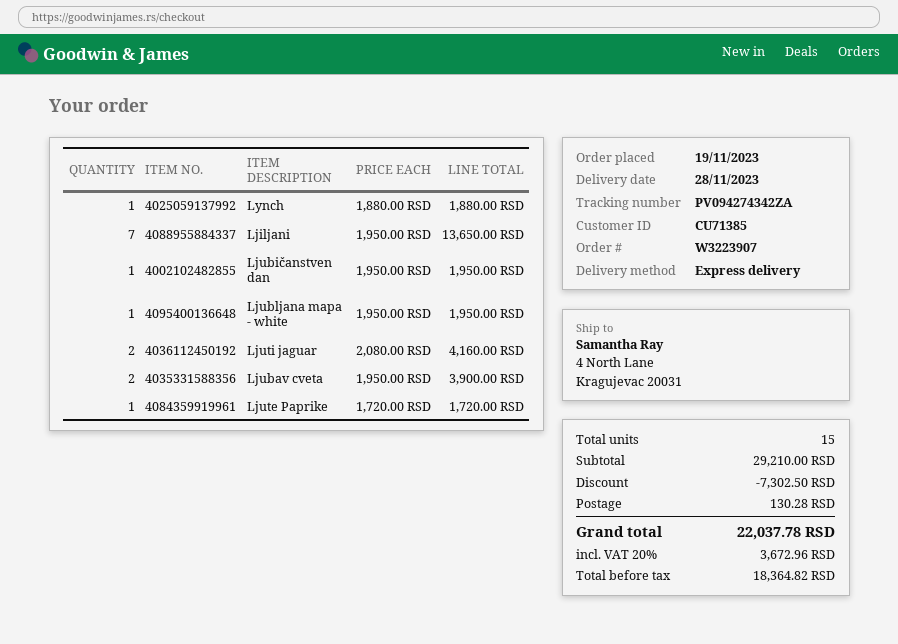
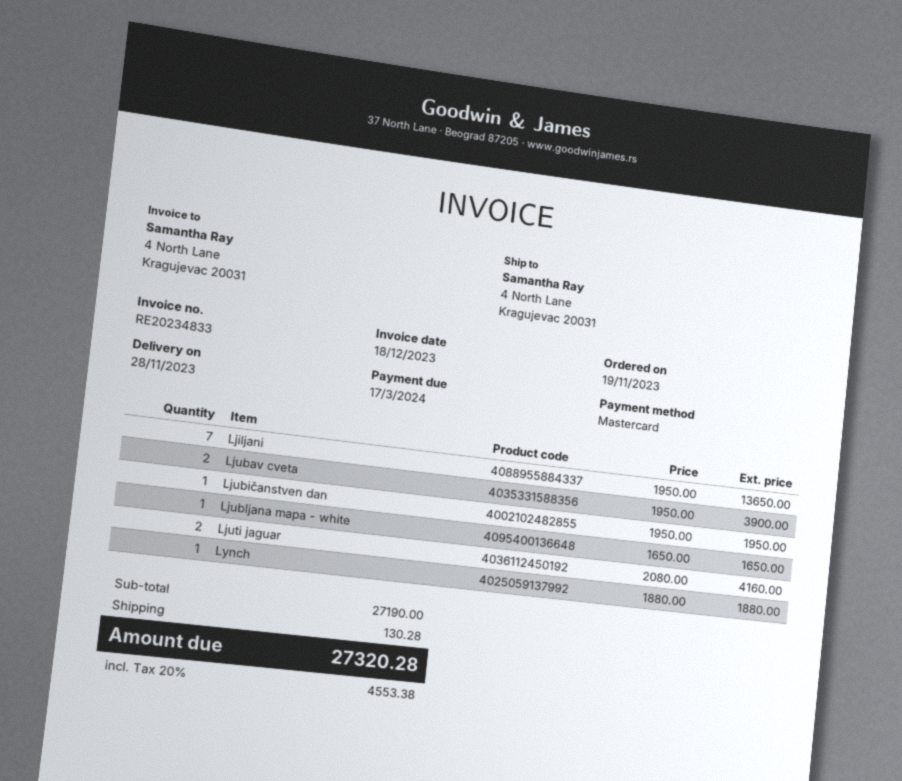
Ljubljana mapa - white: 1 x 1950.00 = 1950.00 -> 1 x 1650.00 = 1650.00
Ljute Paprike: 1 x 1720.00 = 1720.00 -> none
subtotal: 29210.00 -> 27190.00
discount: 7302.50 -> none
tax: 20% = 3672.96 -> 20% = 4553.38
total: 22037.78 -> 27320.28

